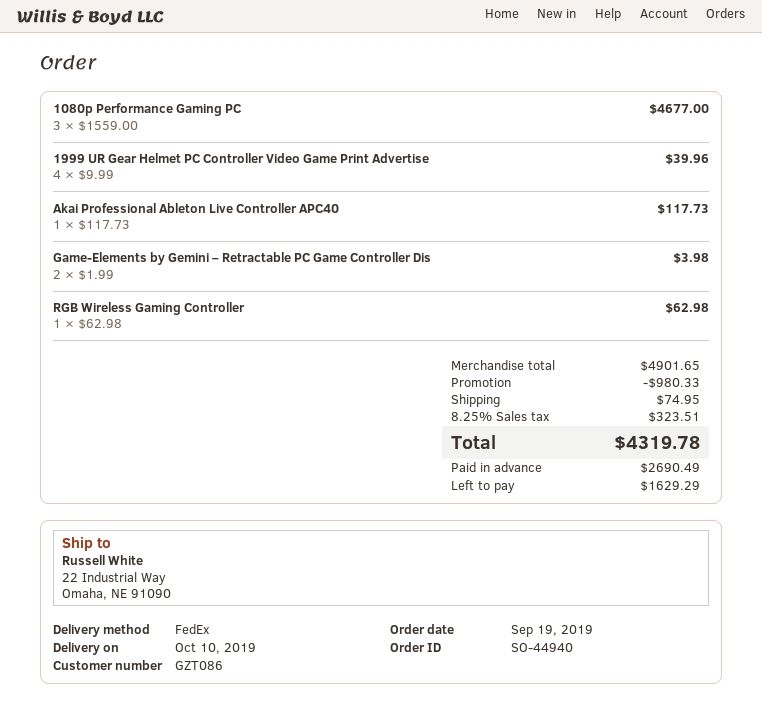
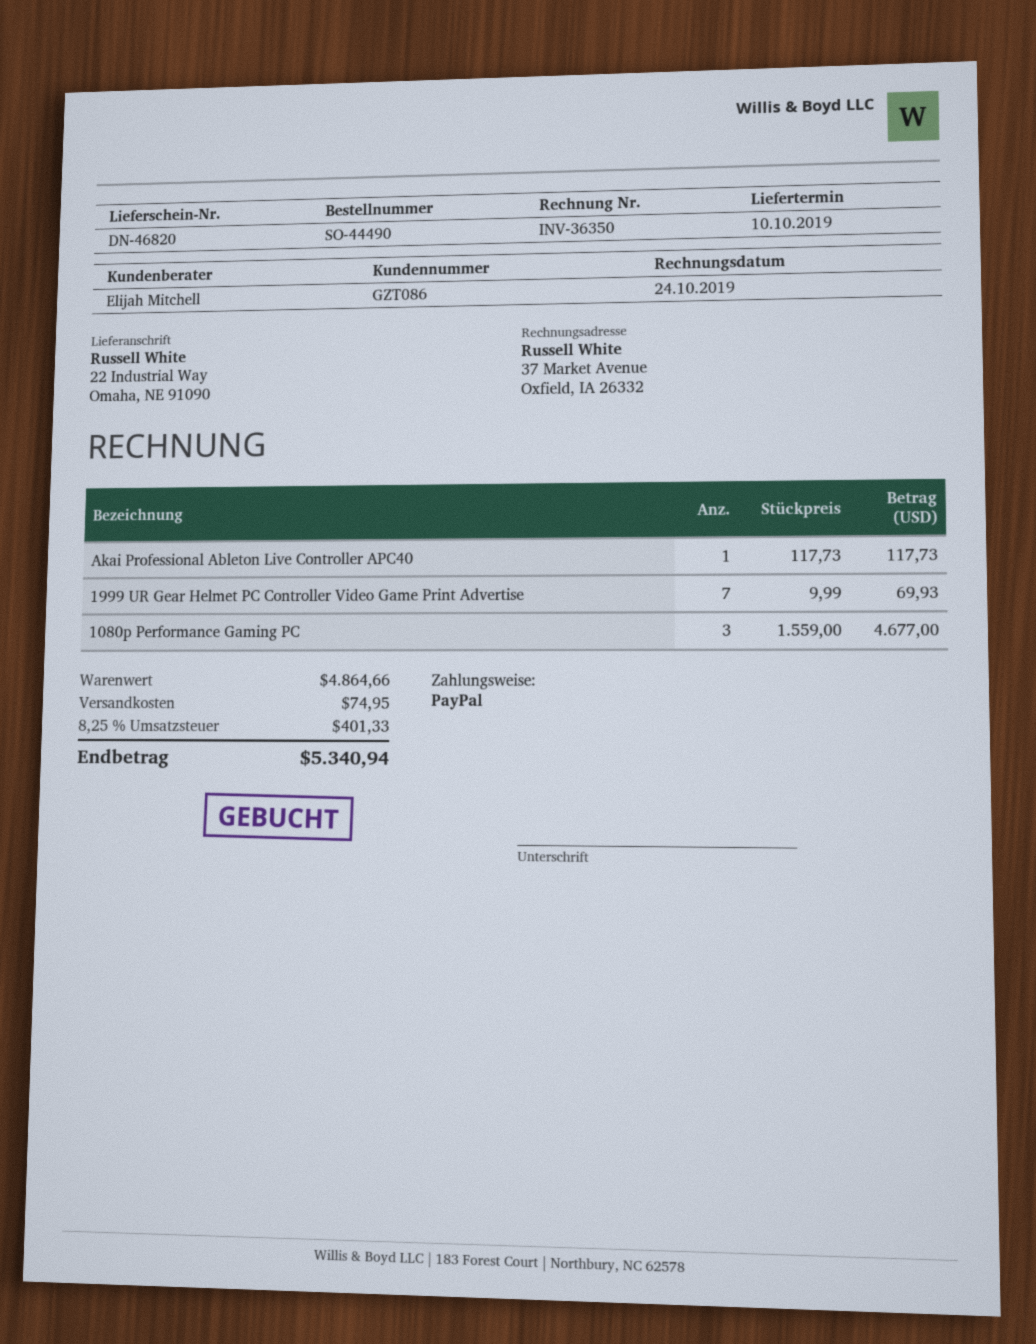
order number: SO-44940 -> SO-44490
1999 UR Gear Helmet PC Controller Video Game Print Advertise: 4 x 9.99 = 39.96 -> 7 x 9.99 = 69.93
Game-Elements by Gemini – Retractable PC Game Controller Dis: 2 x 1.99 = 3.98 -> none
RGB Wireless Gaming Controller: 1 x 62.98 = 62.98 -> none
subtotal: 4901.65 -> 4864.66
discount: 980.33 -> none
tax: 8.25% = 323.51 -> 8.25% = 401.33
total: 4319.78 -> 5340.94

